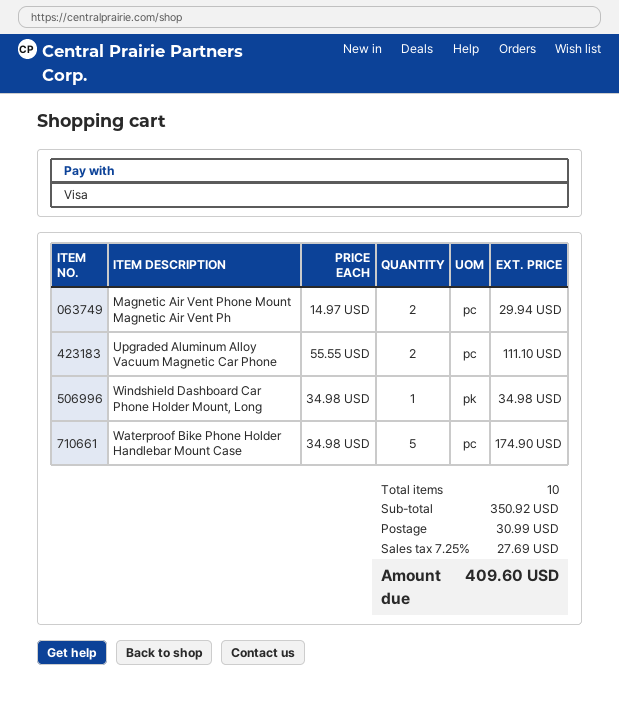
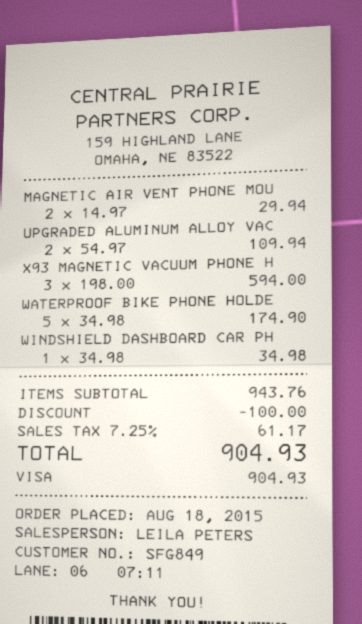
Upgraded Aluminum Alloy Vacuum Magnetic Car Phone: 2 x 55.55 = 111.10 -> 2 x 54.97 = 109.94
X93 MAGNETIC VACUUM PHONE H: none -> 3 x 198.00 = 594.00
subtotal: 350.92 -> 943.76
discount: none -> 100.00
shipping: 30.99 -> none
tax: 7.25% = 27.69 -> 7.25% = 61.17
total: 409.60 -> 904.93

